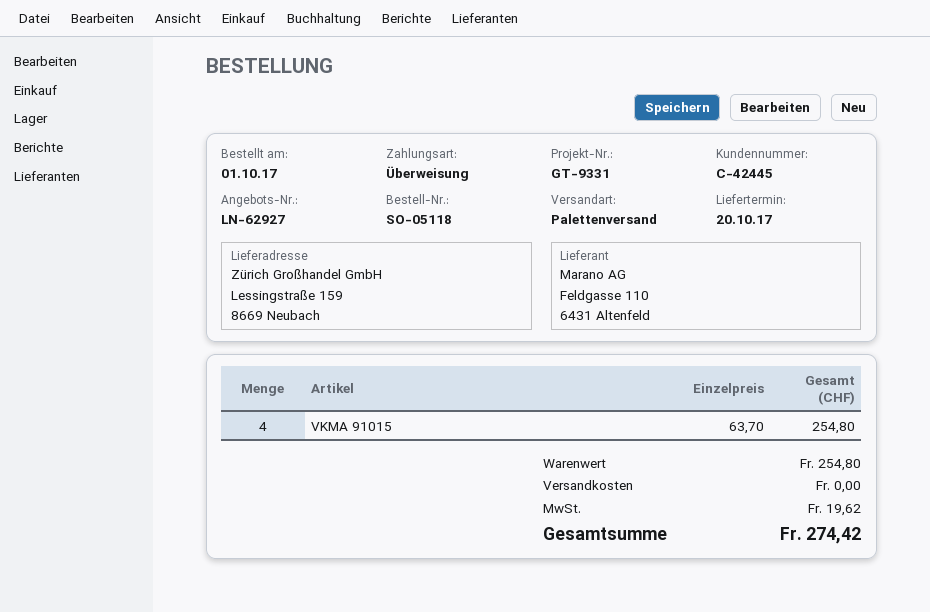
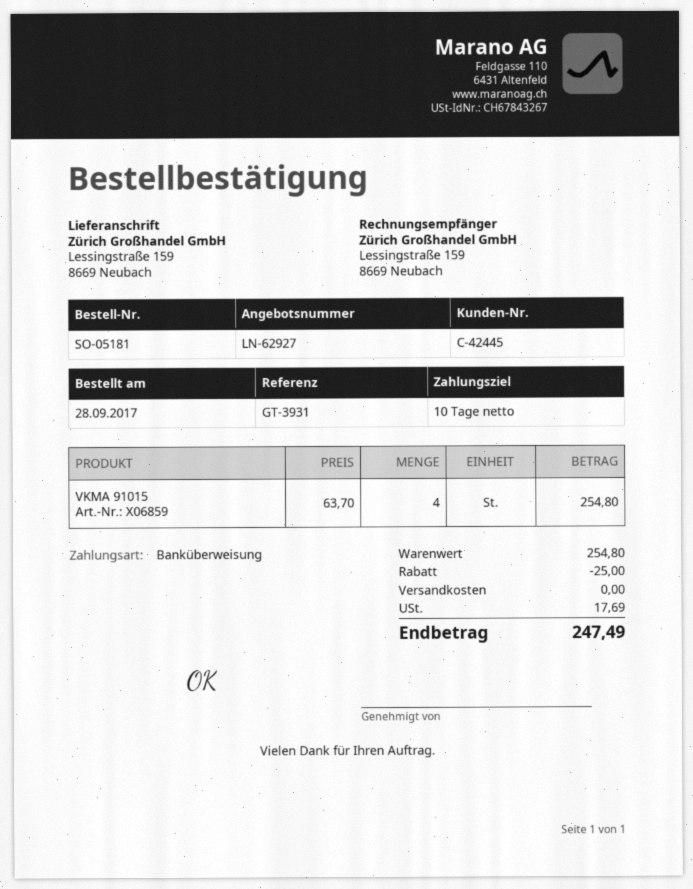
order number: SO-05118 -> SO-05181
order date: 2017-10-01 -> 2017-09-28
reference: GT-9331 -> GT-3931
discount: none -> 25.00
tax: 19.62 -> 17.69
total: 274.42 -> 247.49

